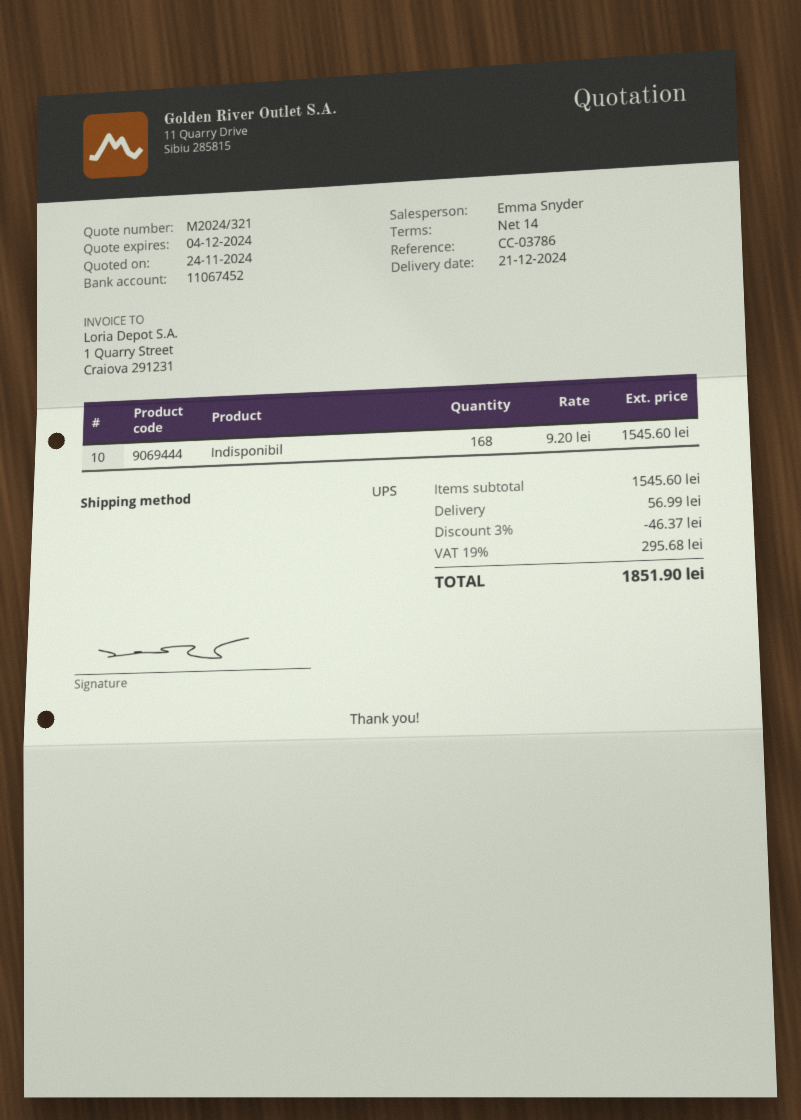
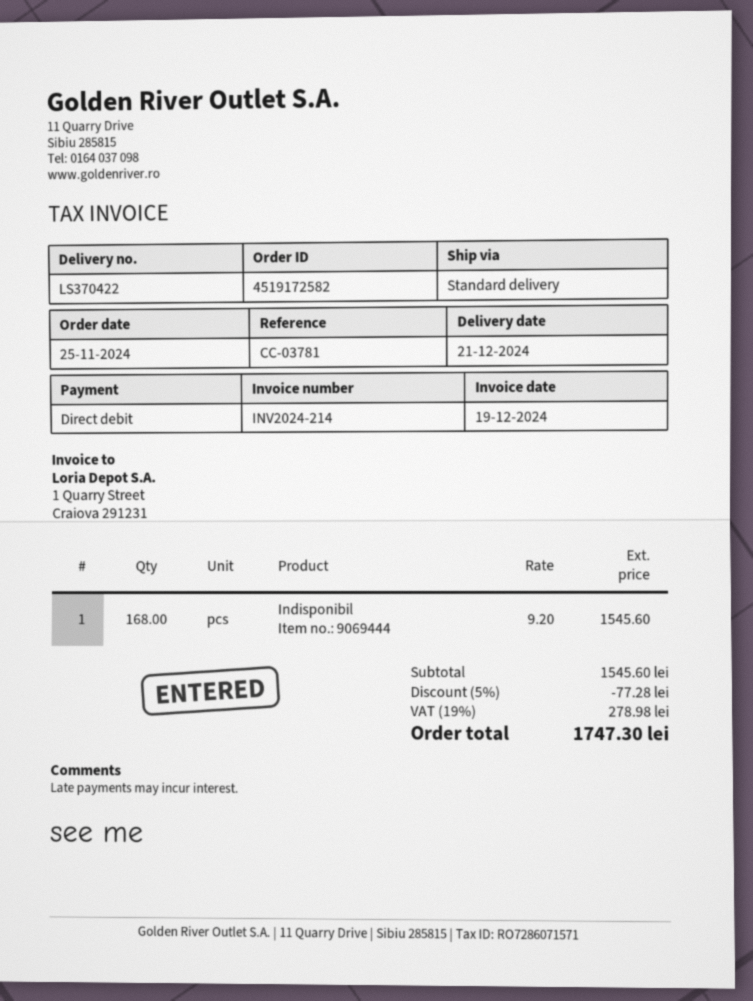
reference: CC-03786 -> CC-03781
shipping method: UPS -> standard
discount: 3% = 46.37 -> 5% = 77.28
shipping: 56.99 -> none
tax: 19% = 295.68 -> 19% = 278.98
total: 1851.90 -> 1747.30

